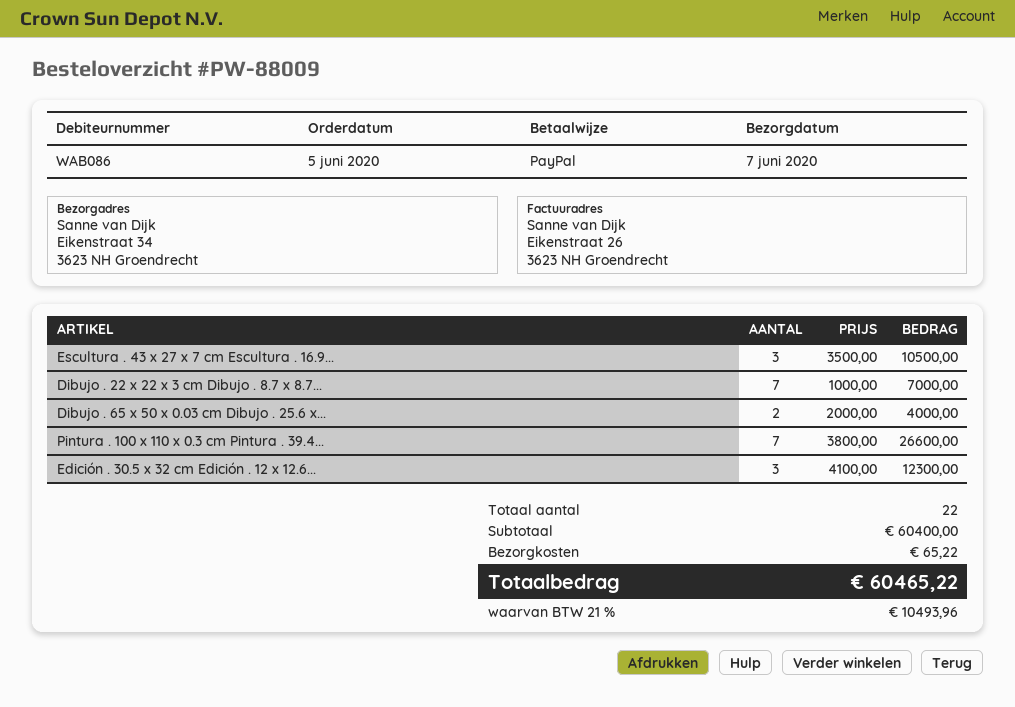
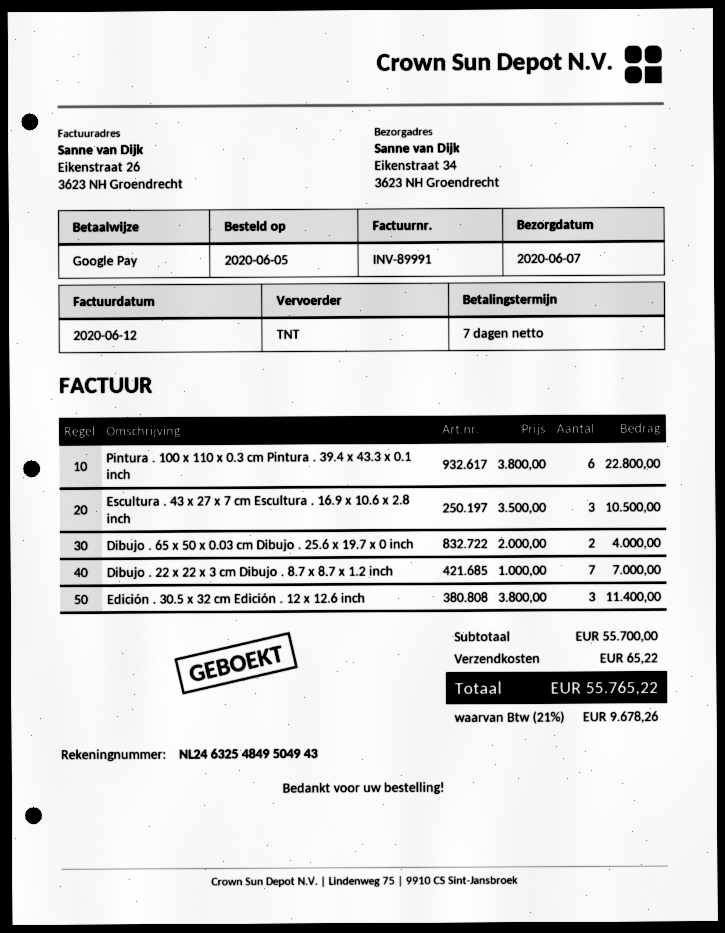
payment method: PayPal -> Google Pay
Pintura . 100 x 110 x 0.3 cm Pintura . 39.4...: 7 x 3800.00 = 26600.00 -> 6 x 3800.00 = 22800.00
Edición . 30.5 x 32 cm Edición . 12 x 12.6...: 3 x 4100.00 = 12300.00 -> 3 x 3800.00 = 11400.00
subtotal: 60400.00 -> 55700.00
tax: 21% = 10493.96 -> 21% = 9678.26
total: 60465.22 -> 55765.22

